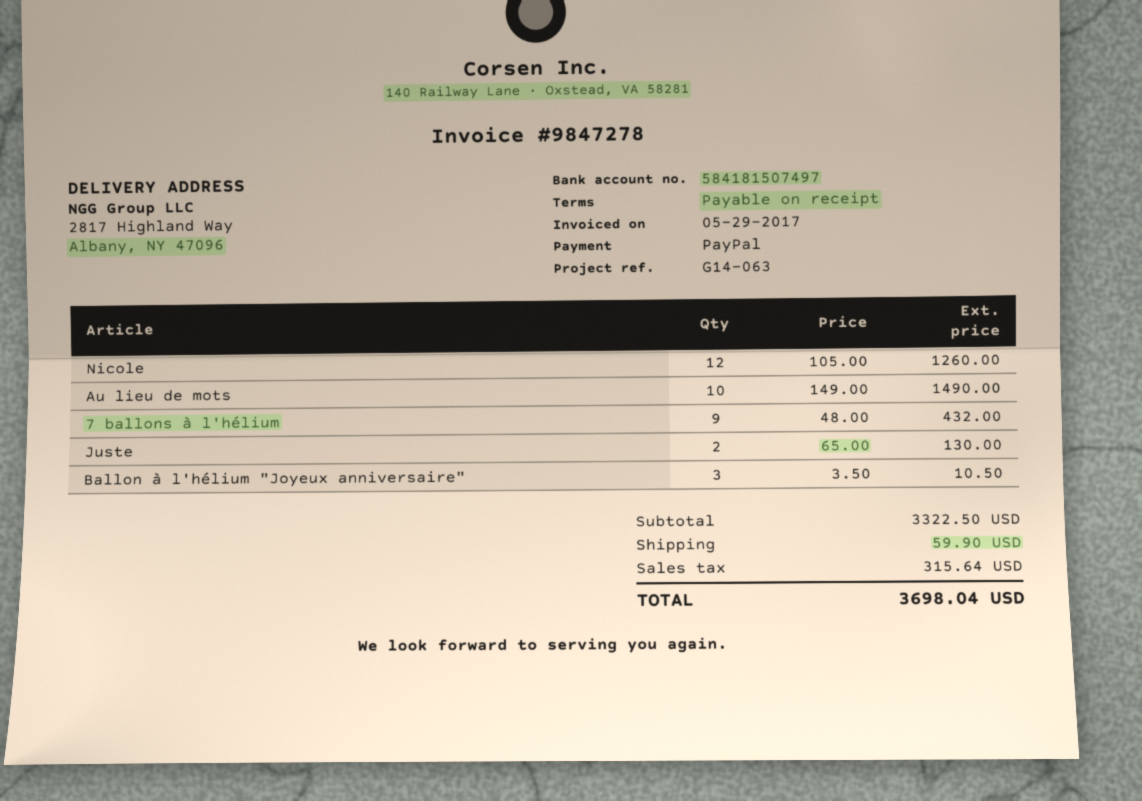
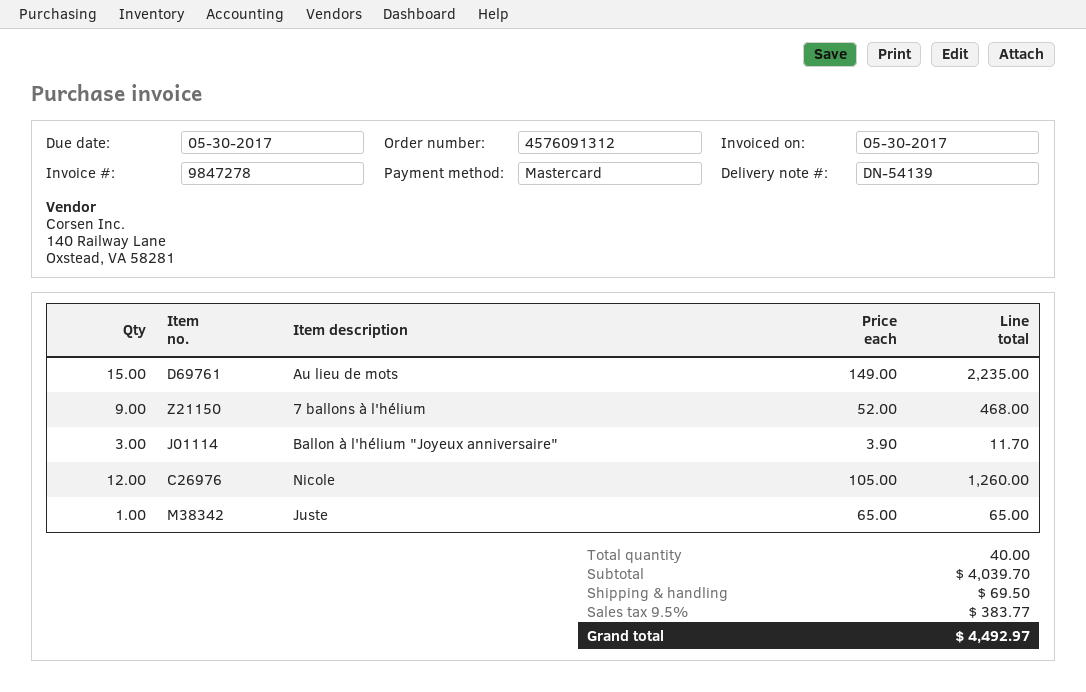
invoice date: 2017-05-29 -> 2017-05-30
payment method: PayPal -> Mastercard
Au lieu de mots: 10 x 149.00 = 1490.00 -> 15 x 149.00 = 2235.00
7 ballons à l'hélium: 9 x 48.00 = 432.00 -> 9 x 52.00 = 468.00
Juste: 2 x 65.00 = 130.00 -> 1 x 65.00 = 65.00
Ballon à l'hélium "Joyeux anniversaire": 3 x 3.50 = 10.50 -> 3 x 3.90 = 11.70
subtotal: 3322.50 -> 4039.70
shipping: 59.90 -> 69.50
tax: 315.64 -> 383.77
total: 3698.04 -> 4492.97

